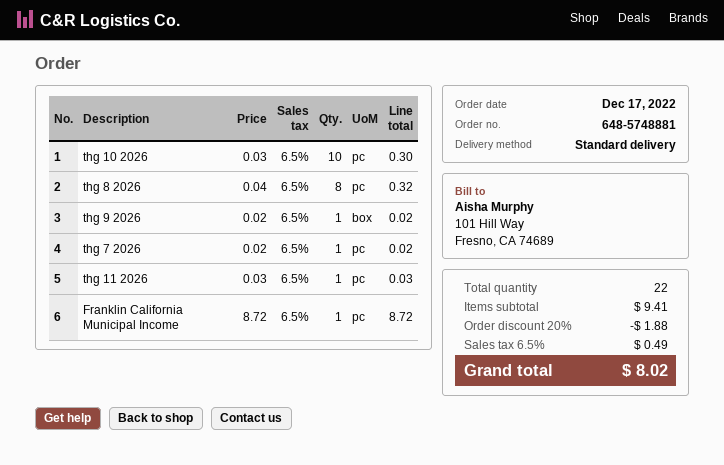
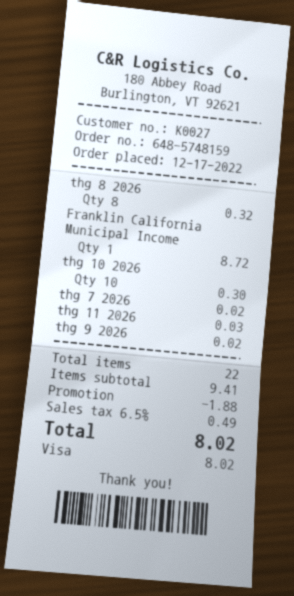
order number: 648-5748881 -> 648-5748159

